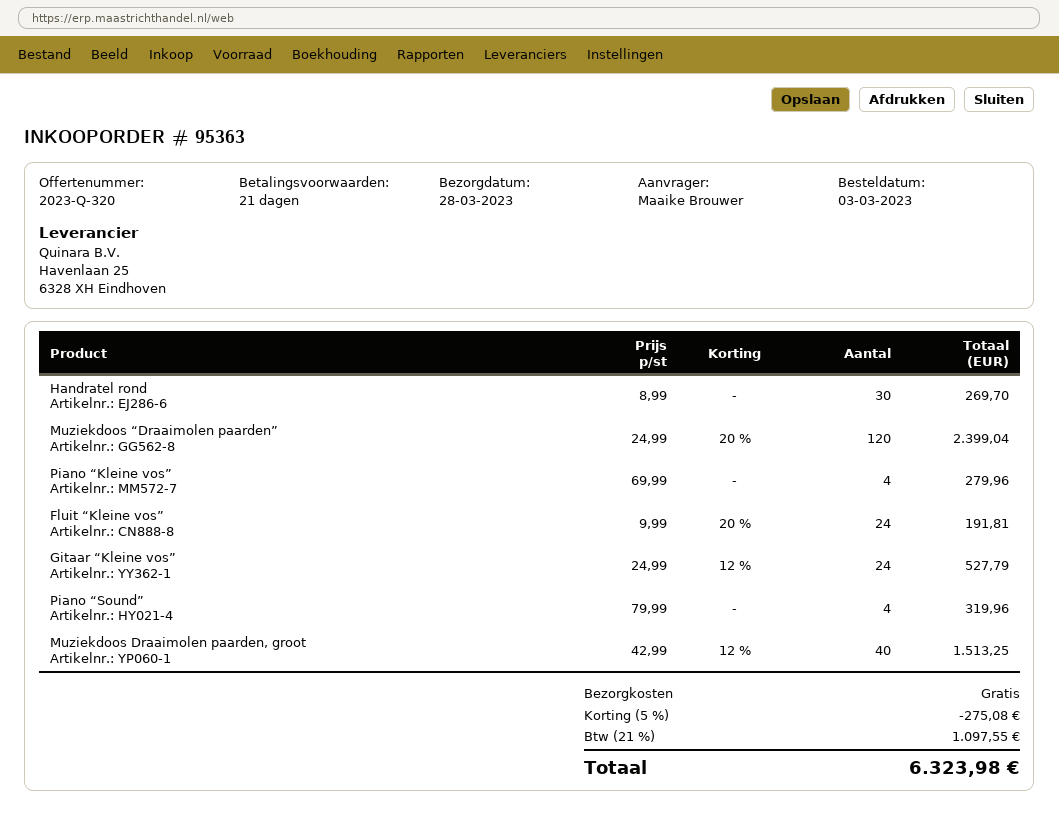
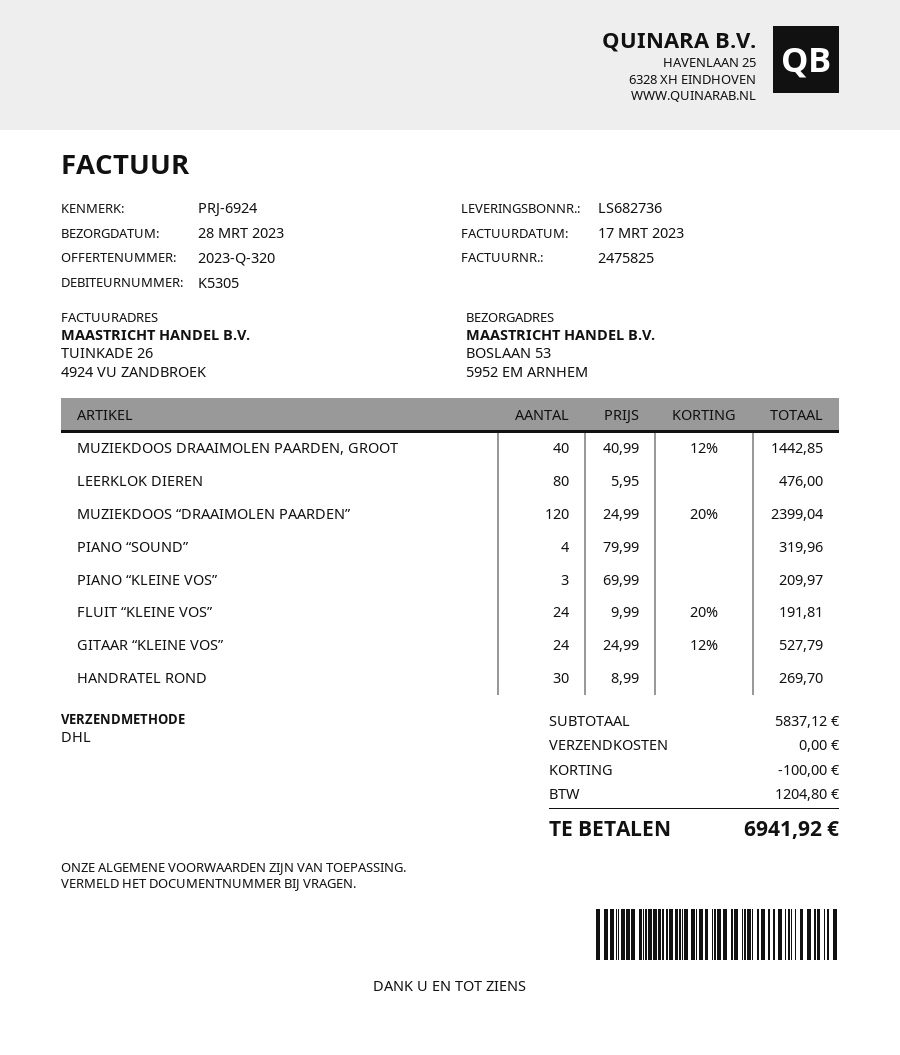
Piano “Kleine vos”: 4 x 69.99 = 279.96 -> 3 x 69.99 = 209.97
Muziekdoos Draaimolen paarden, groot: 40 x 42.99 - 12% = 1513.25 -> 40 x 40.99 - 12% = 1442.85
LEERKLOK DIEREN: none -> 80 x 5.95 = 476.00
discount: 275.08 -> 100.00
tax: 1097.55 -> 1204.80
total: 6323.98 -> 6941.92

